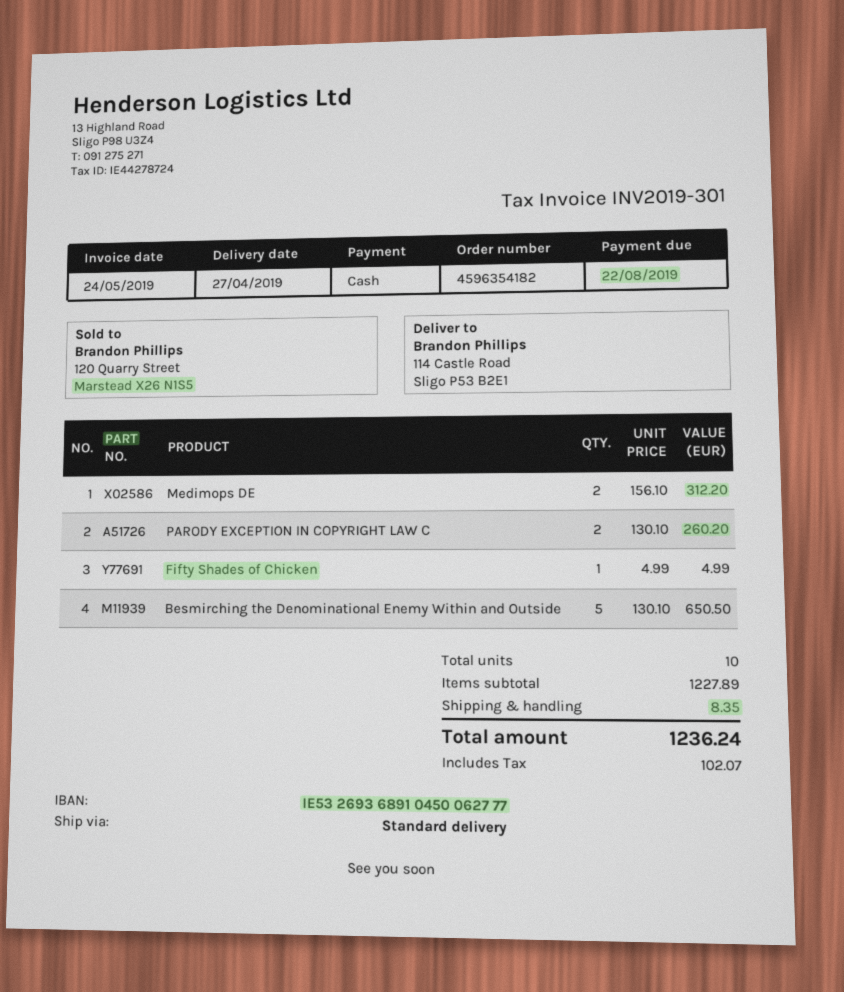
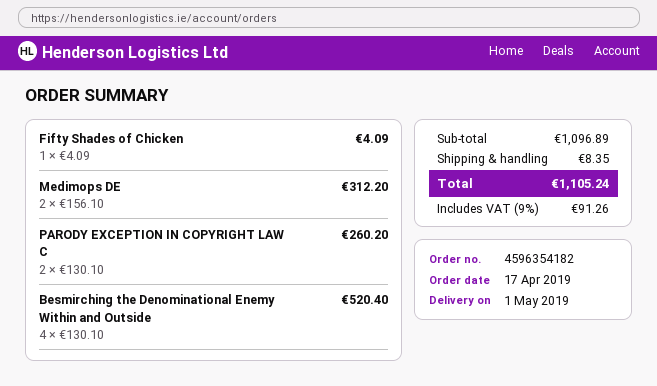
delivery date: 2019-04-27 -> 2019-05-01
Fifty Shades of Chicken: 1 x 4.99 = 4.99 -> 1 x 4.09 = 4.09
Besmirching the Denominational Enemy Within and Outside: 5 x 130.10 = 650.50 -> 4 x 130.10 = 520.40
subtotal: 1227.89 -> 1096.89
tax: 102.07 -> 91.26
total: 1236.24 -> 1105.24

